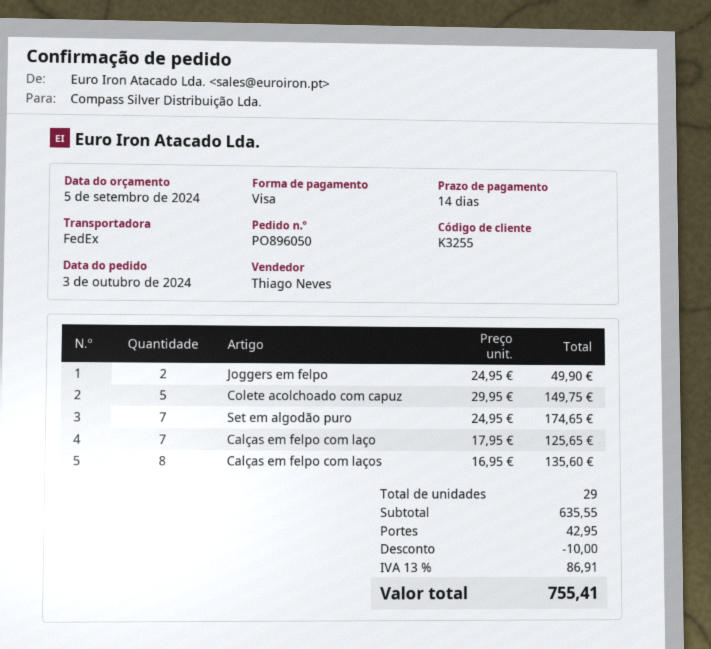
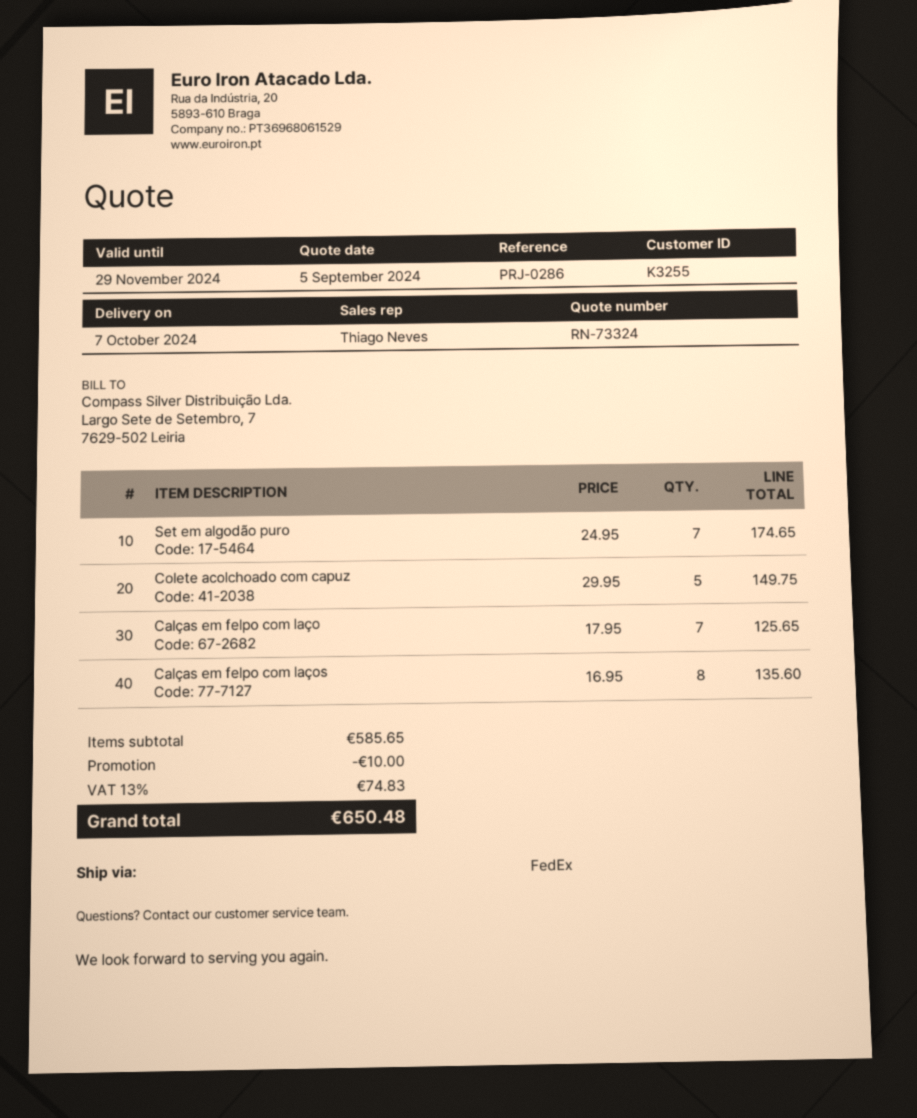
Joggers em felpo: 2 x 24.95 = 49.90 -> none
subtotal: 635.55 -> 585.65
shipping: 42.95 -> none
tax: 13% = 86.91 -> 13% = 74.83
total: 755.41 -> 650.48

